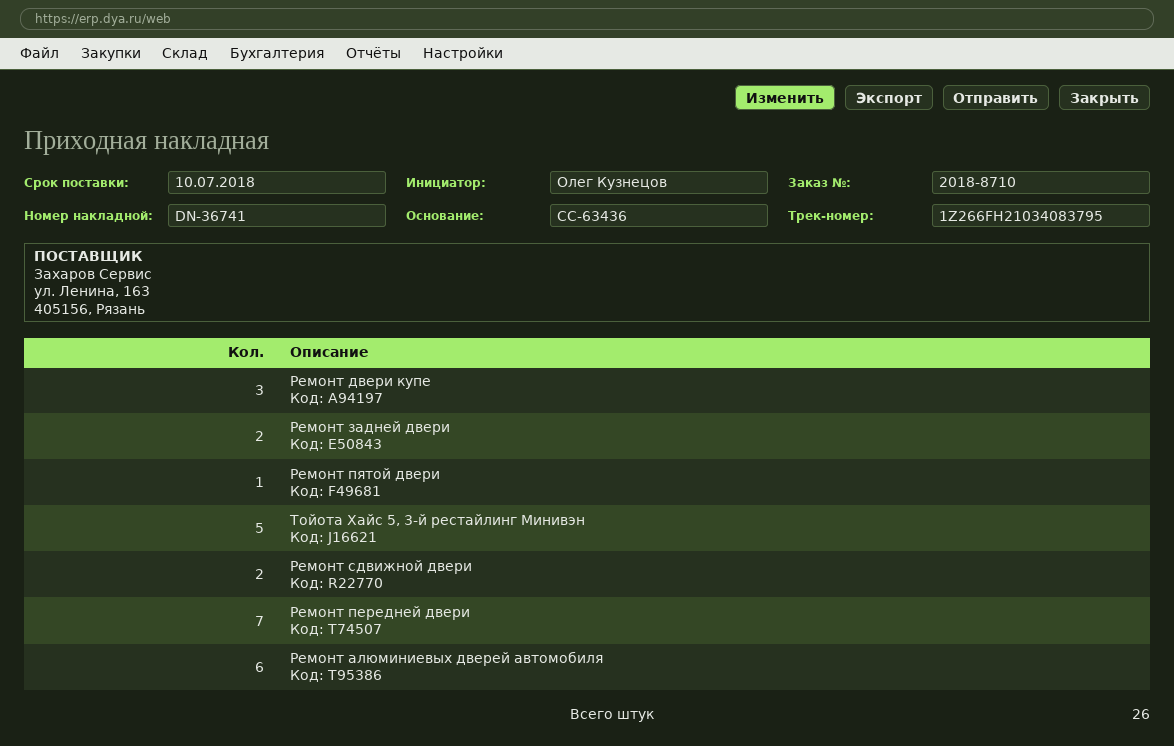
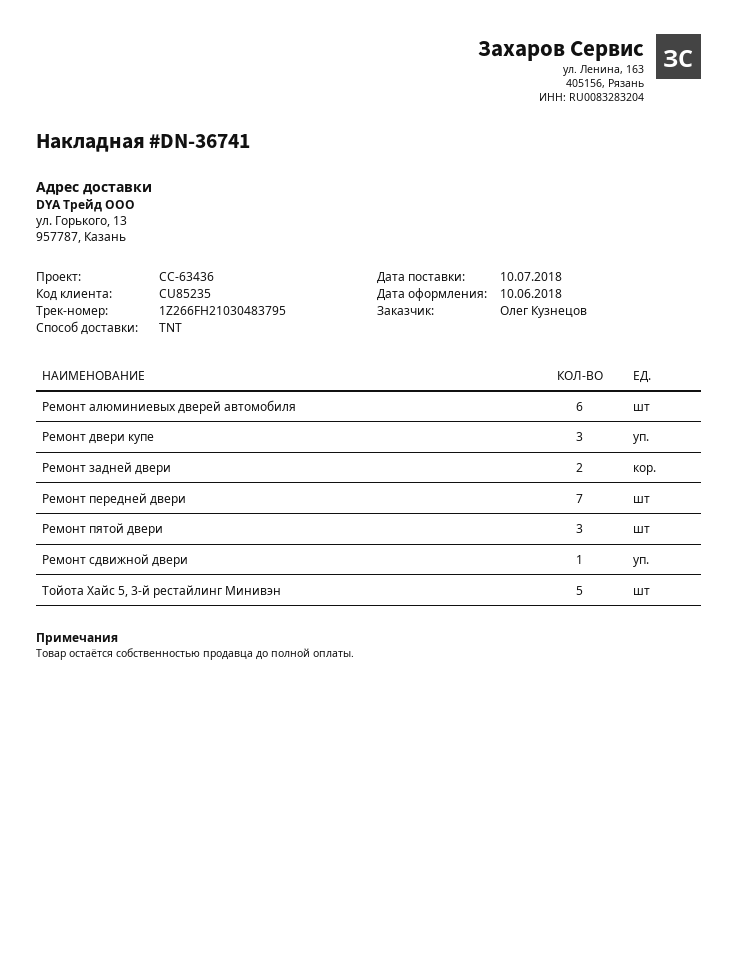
tracking number: 1Z266FH21034083795 -> 1Z266FH21030483795
Ремонт пятой двери: 1 -> 3
Ремонт сдвижной двери: 2 -> 1

